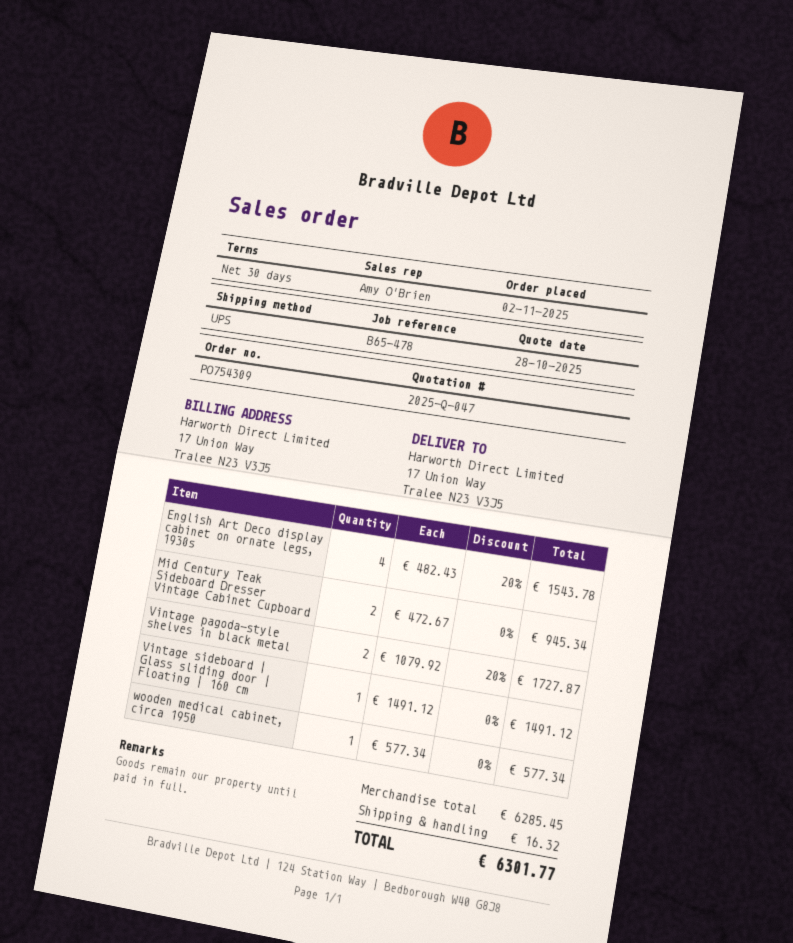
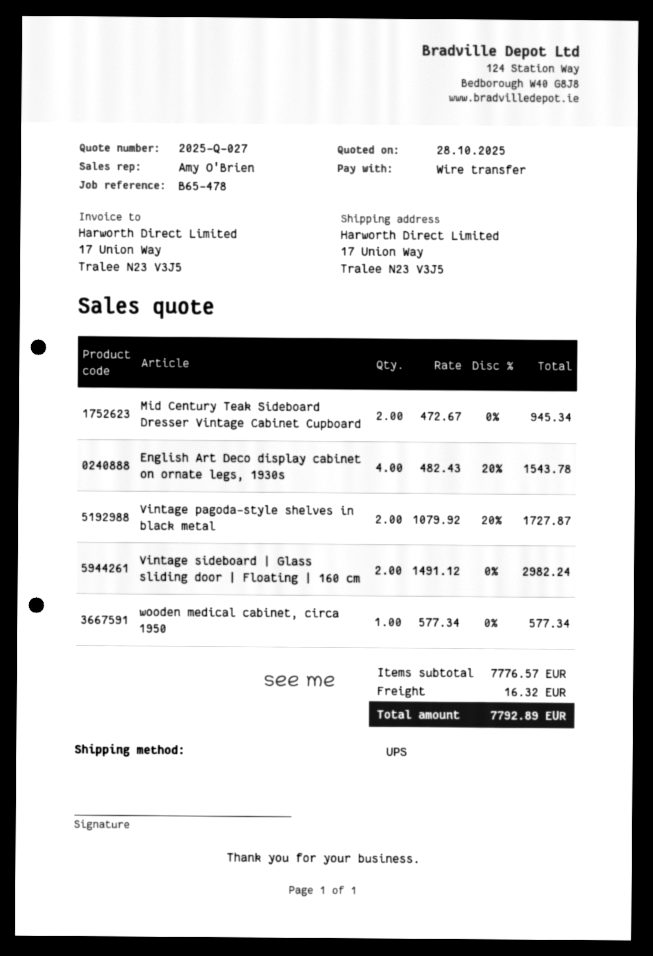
quote number: 2025-Q-047 -> 2025-Q-027
Vintage sideboard | Glass sliding door | Floating | 160 cm: 1 x 1491.12 = 1491.12 -> 2 x 1491.12 = 2982.24
subtotal: 6285.45 -> 7776.57
total: 6301.77 -> 7792.89

